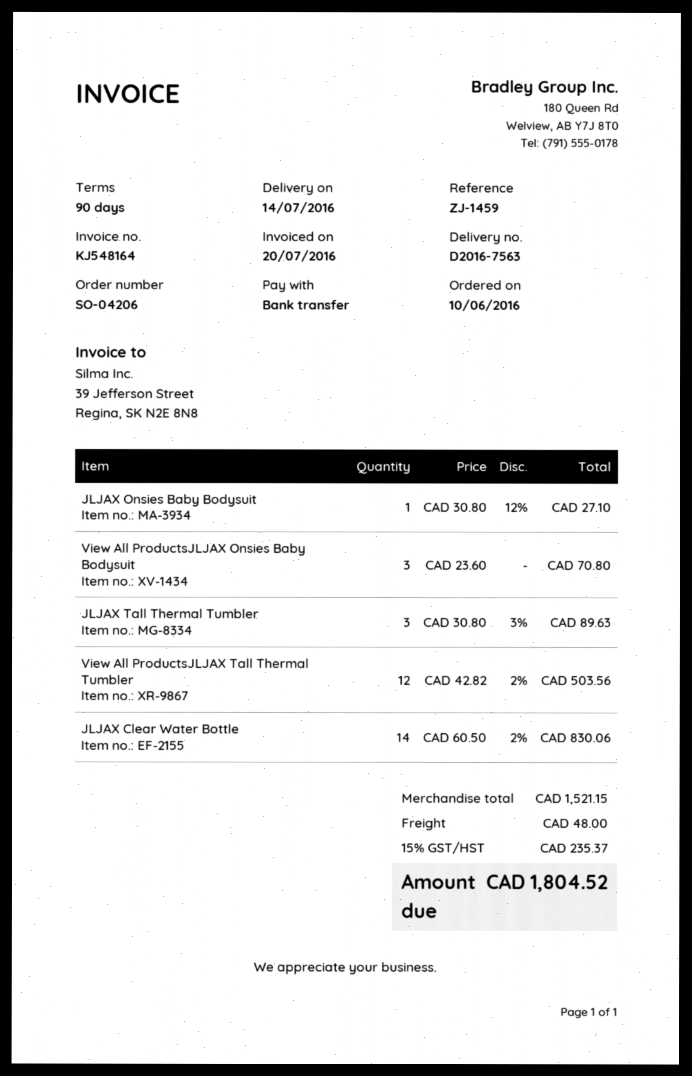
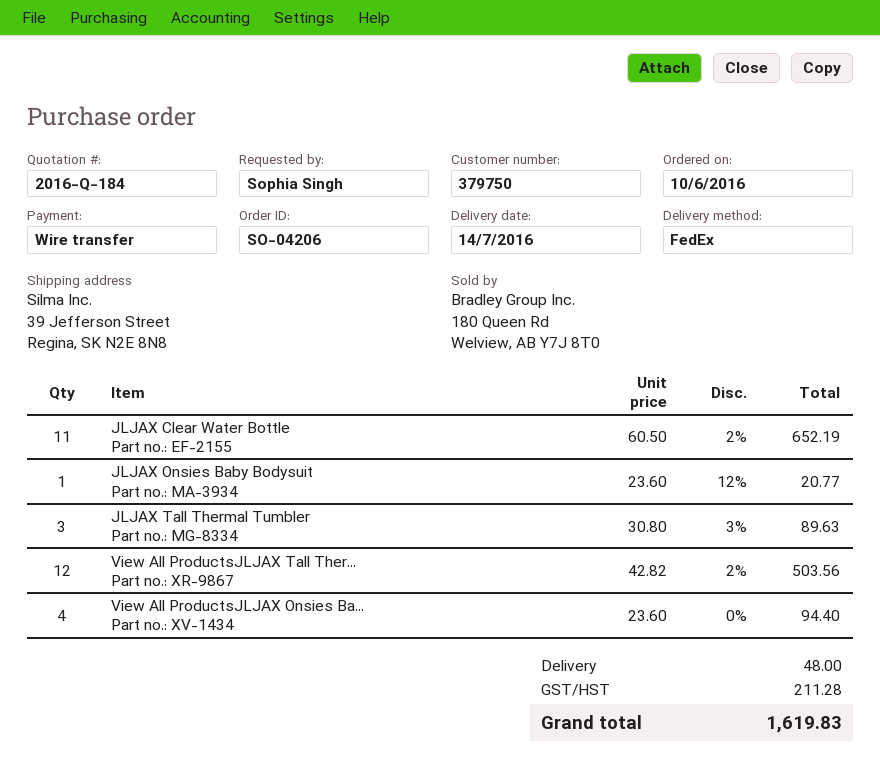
JLJAX Onsies Baby Bodysuit: 1 x 30.80 - 12% = 27.10 -> 1 x 23.60 - 12% = 20.77
View All ProductsJLJAX Onsies Baby Bodysuit: 3 x 23.60 = 70.80 -> 4 x 23.60 = 94.40
JLJAX Clear Water Bottle: 14 x 60.50 - 2% = 830.06 -> 11 x 60.50 - 2% = 652.19
tax: 235.37 -> 211.28
total: 1804.52 -> 1619.83

